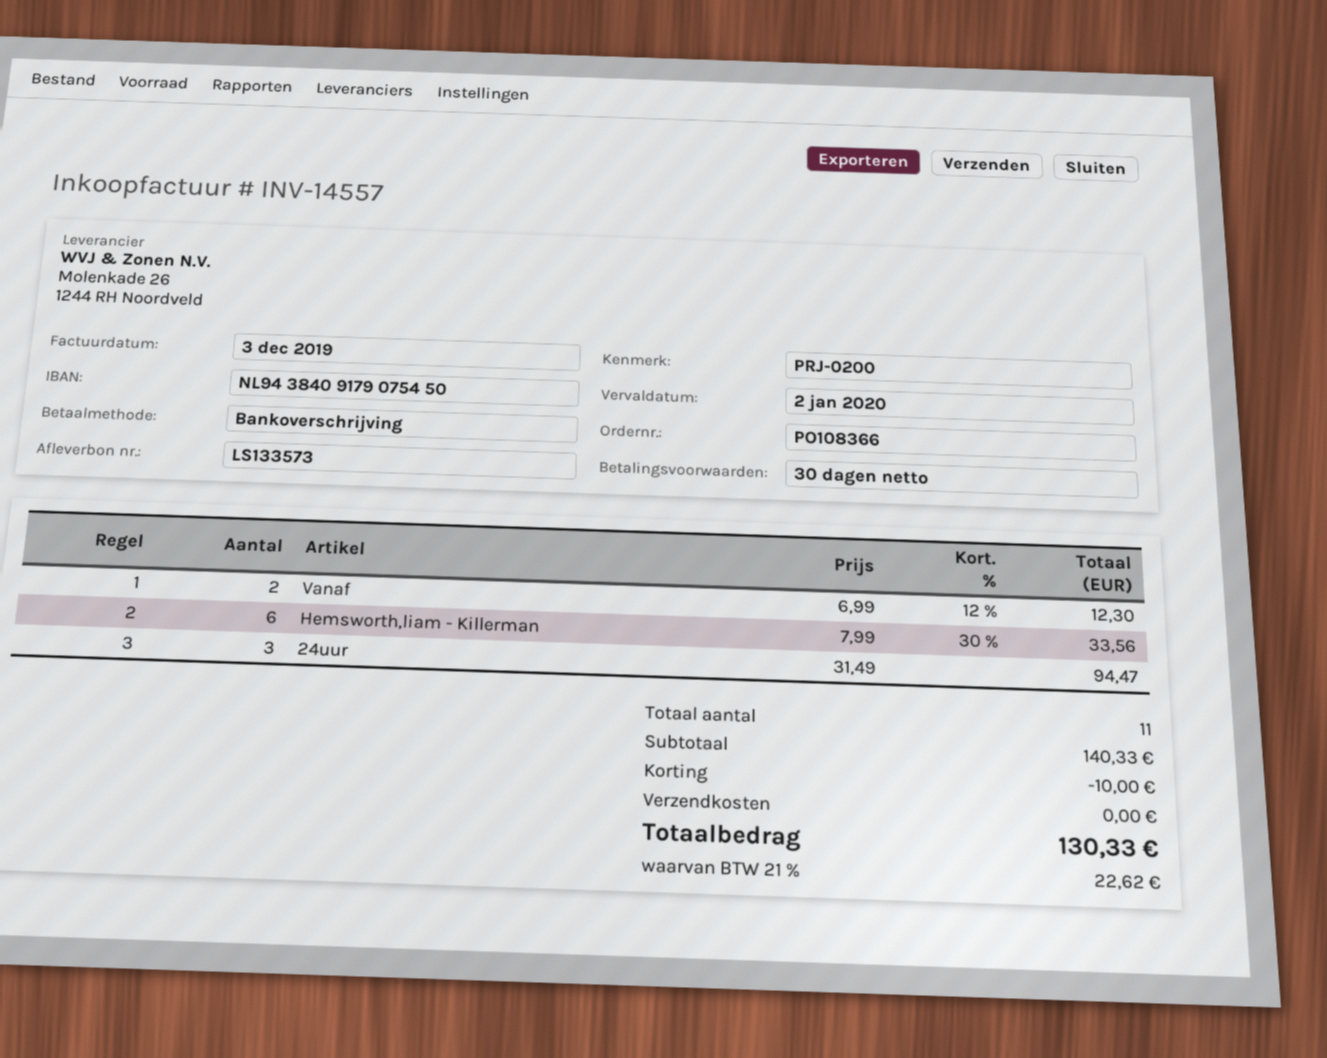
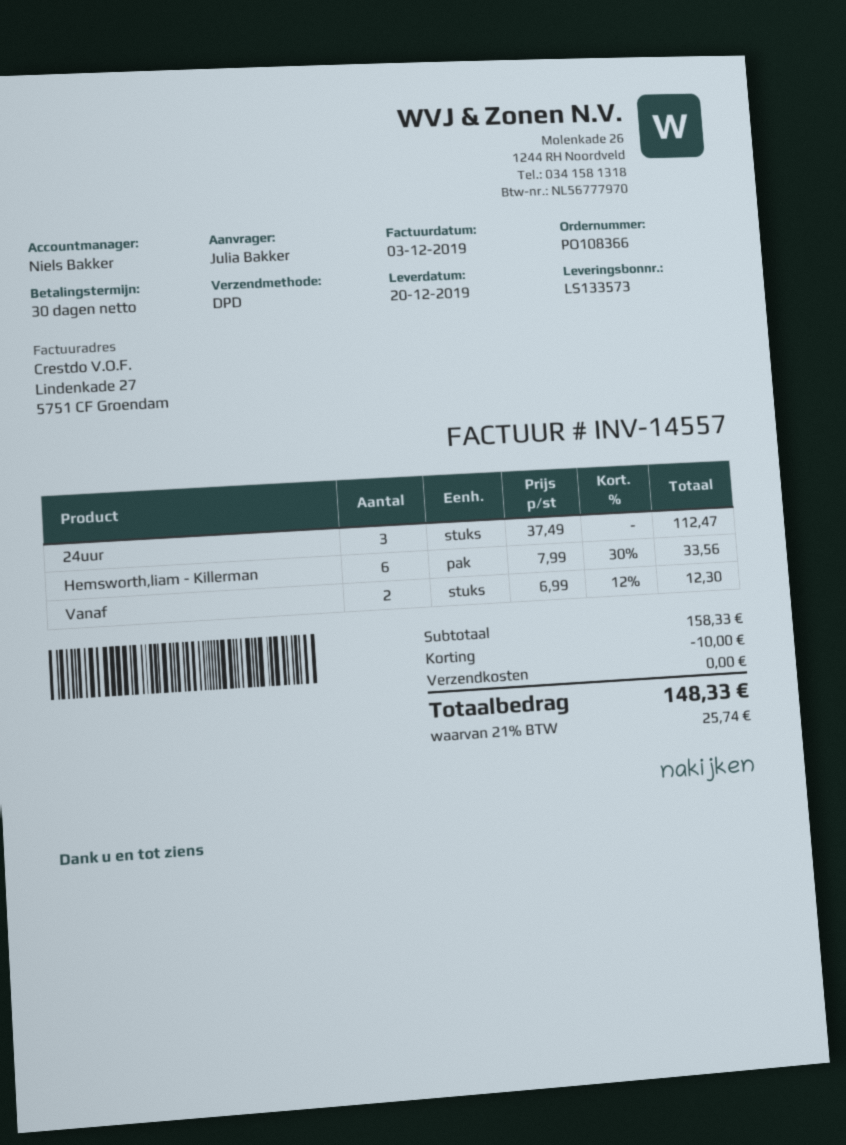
24uur: 3 x 31.49 = 94.47 -> 3 x 37.49 = 112.47
subtotal: 140.33 -> 158.33
tax: 21% = 22.62 -> 21% = 25.74
total: 130.33 -> 148.33

